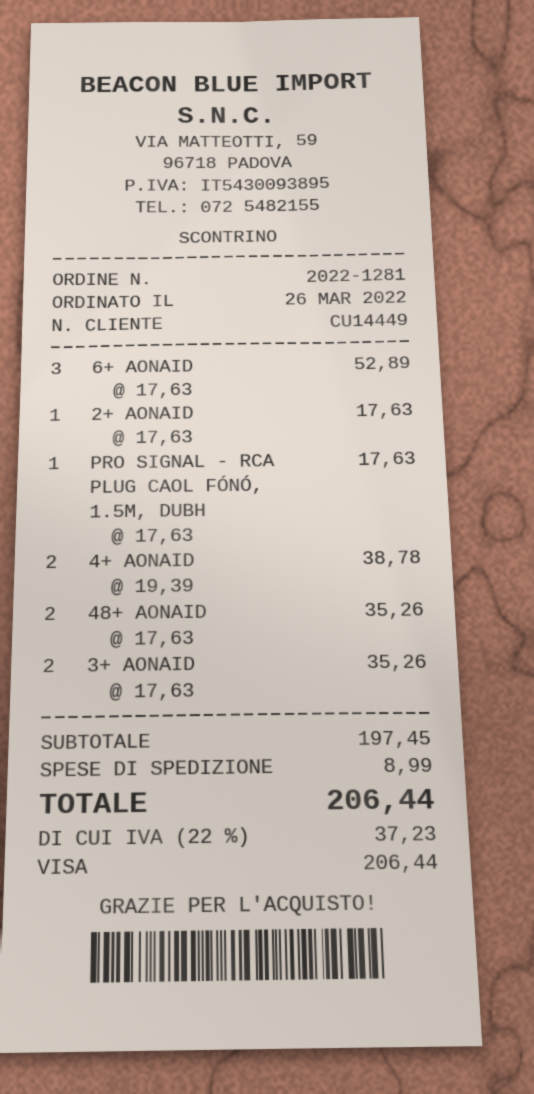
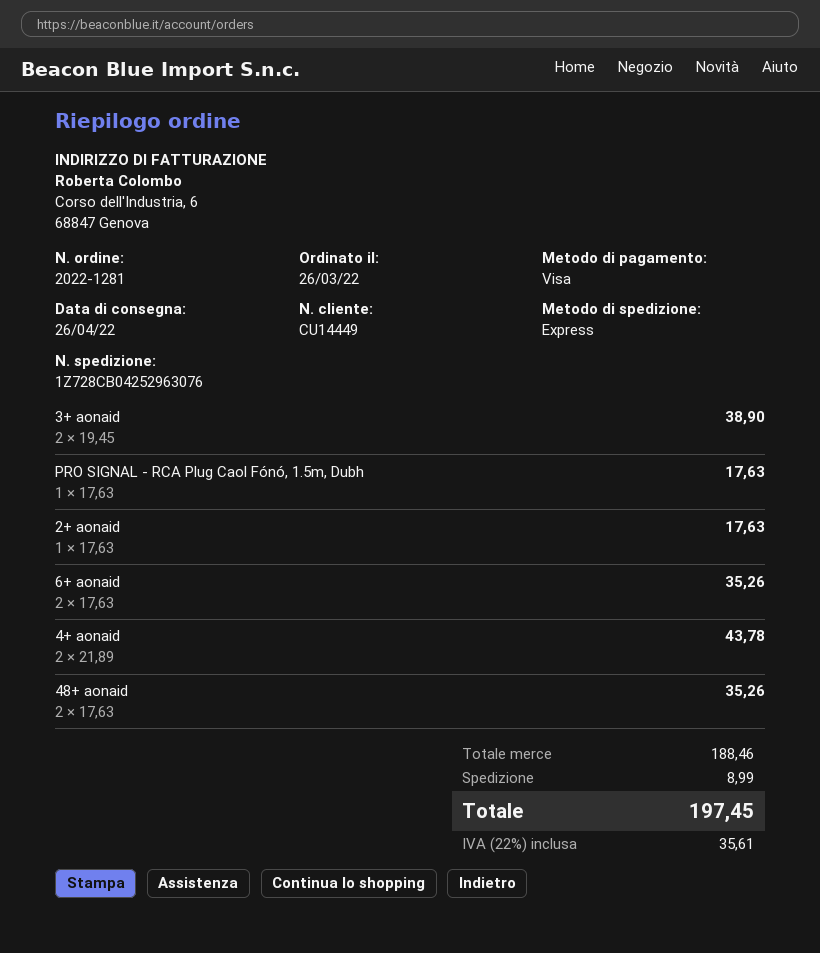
6+ AONAID: 3 x 17.63 = 52.89 -> 2 x 17.63 = 35.26
4+ AONAID: 2 x 19.39 = 38.78 -> 2 x 21.89 = 43.78
3+ AONAID: 2 x 17.63 = 35.26 -> 2 x 19.45 = 38.90
subtotal: 197.45 -> 188.46
tax: 22% = 37.23 -> 22% = 35.61
total: 206.44 -> 197.45

